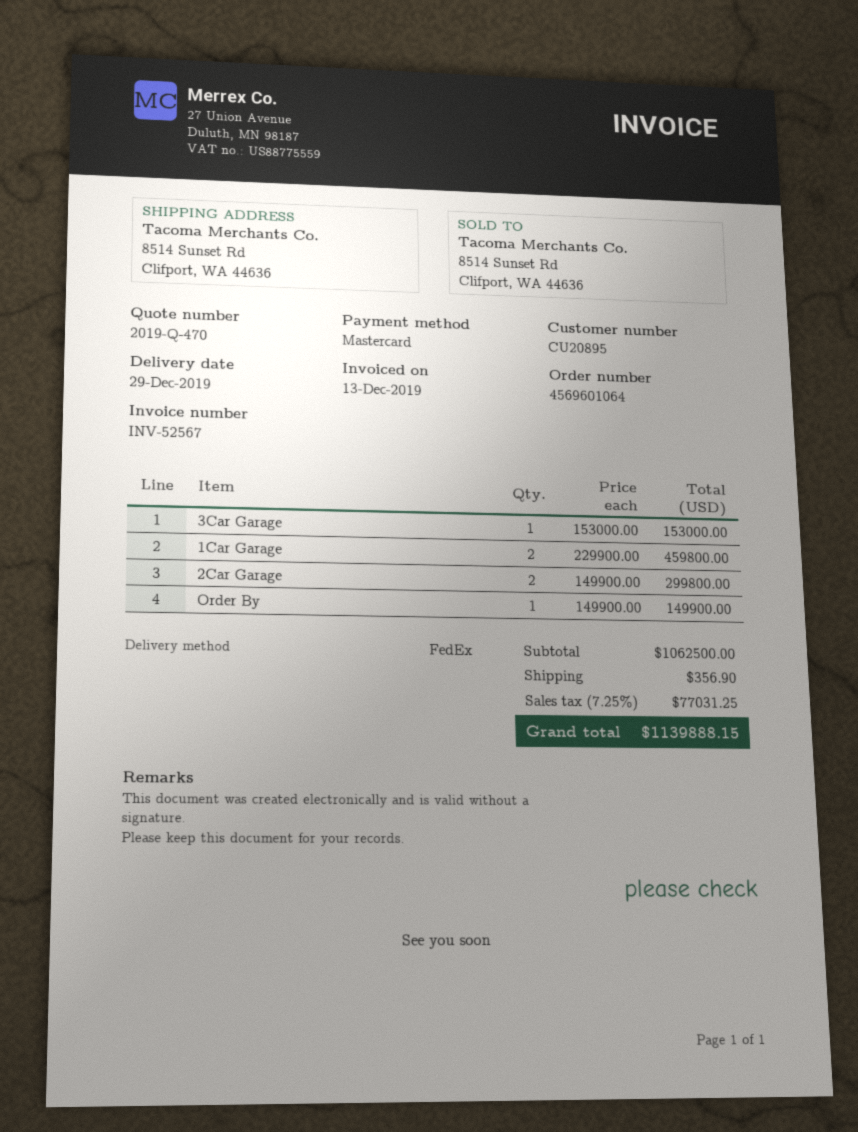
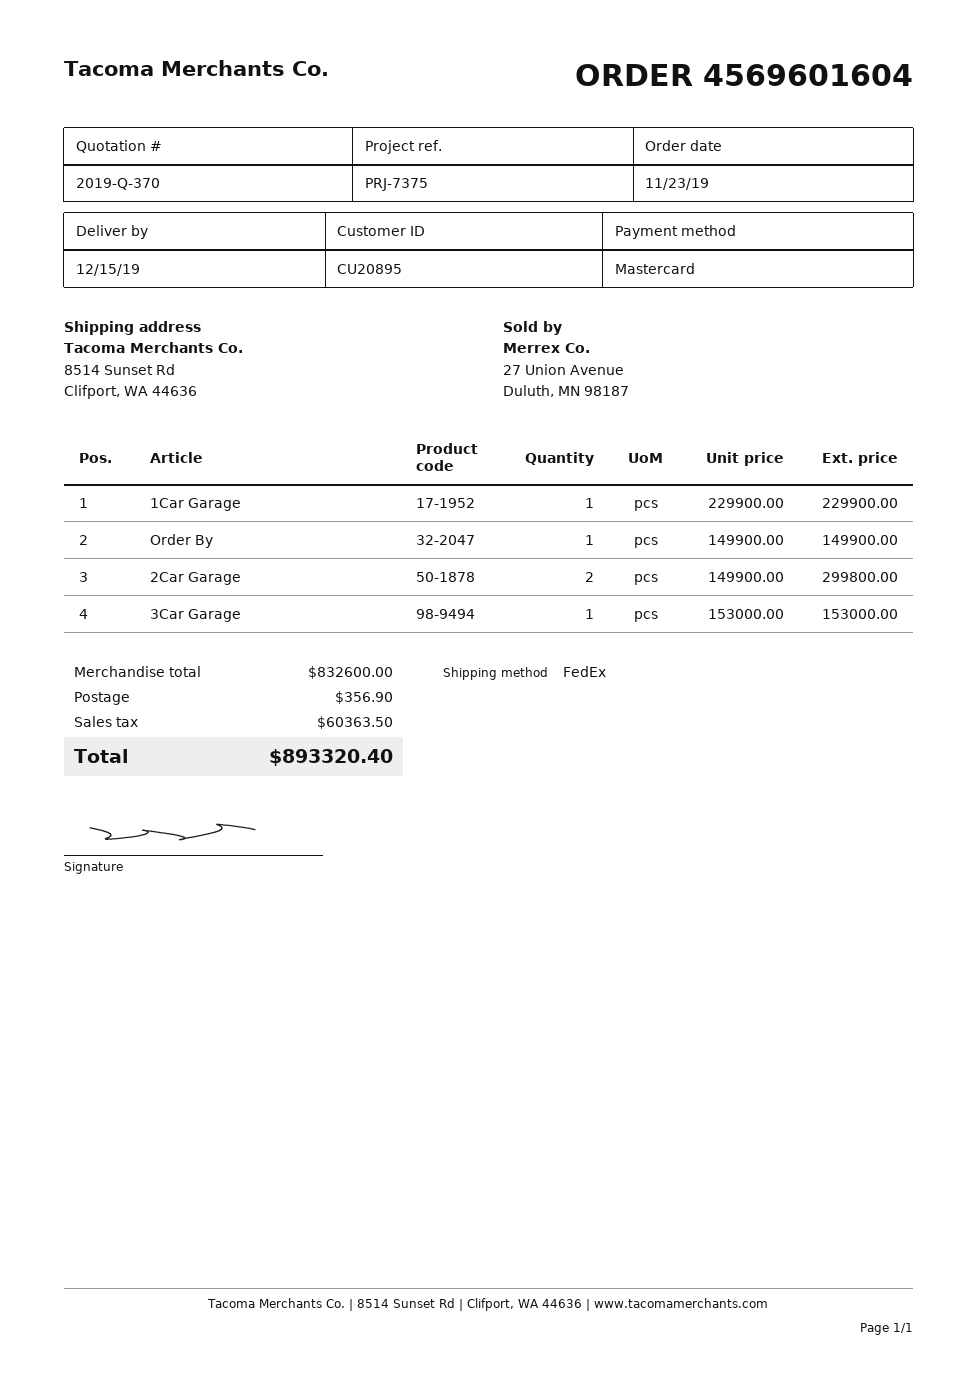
quote number: 2019-Q-470 -> 2019-Q-370
order number: 4569601064 -> 4569601604
delivery date: 2019-12-29 -> 2019-12-15
1Car Garage: 2 x 229900.00 = 459800.00 -> 1 x 229900.00 = 229900.00
subtotal: 1062500.00 -> 832600.00
tax: 77031.25 -> 60363.50
total: 1139888.15 -> 893320.40

